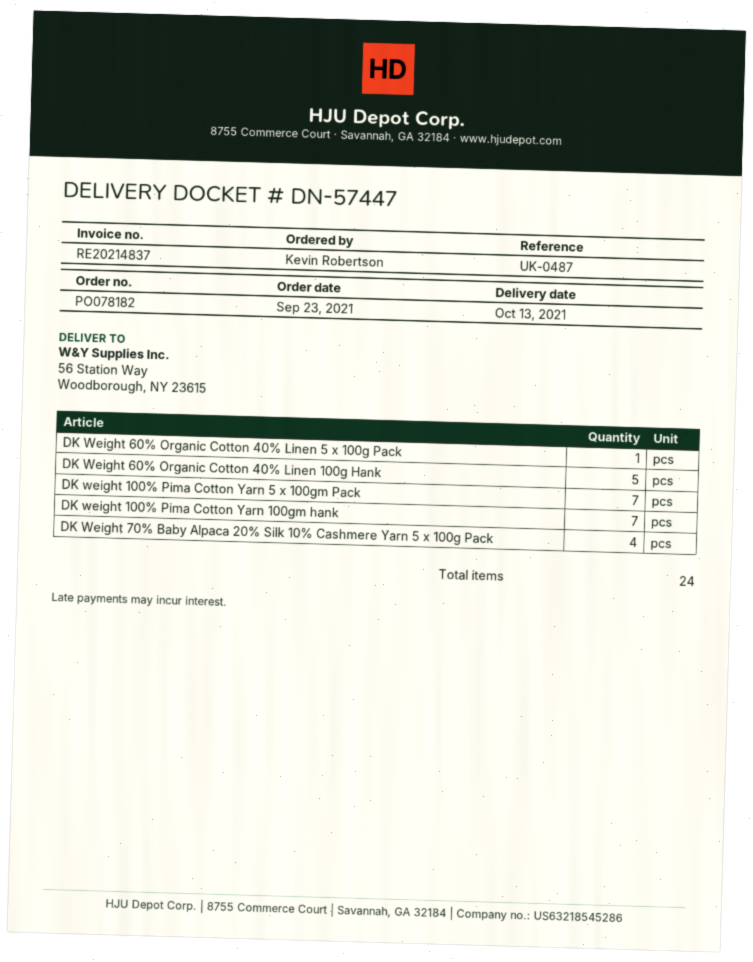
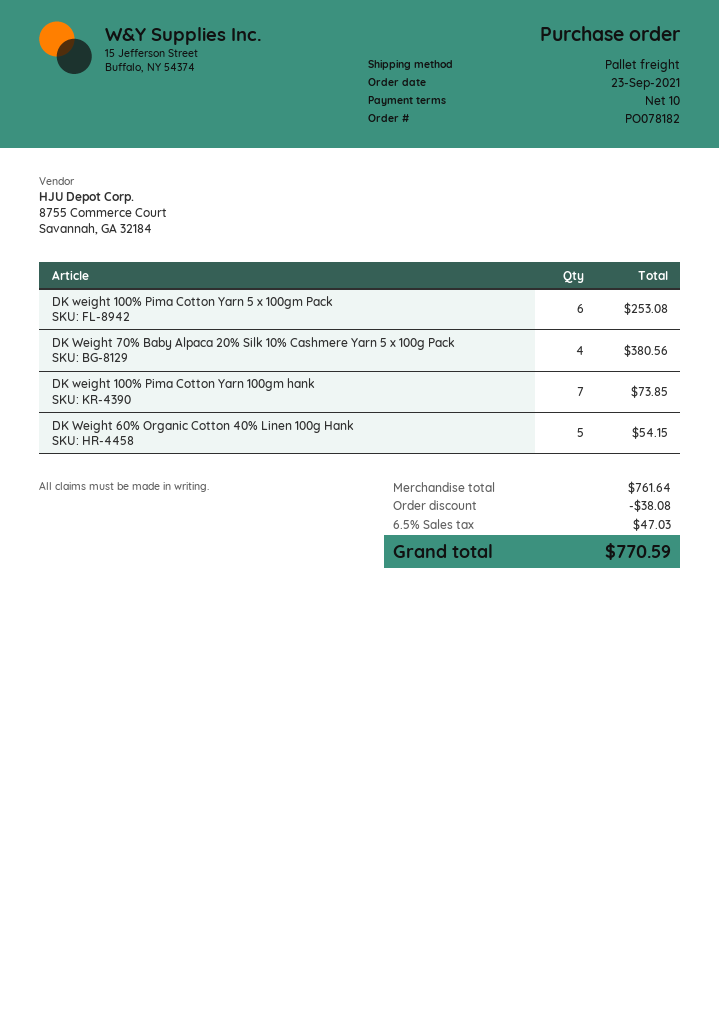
DK Weight 60% Organic Cotton 40% Linen 5 x 100g Pack: 1 -> none
DK weight 100% Pima Cotton Yarn 5 x 100gm Pack: 7 -> 6

